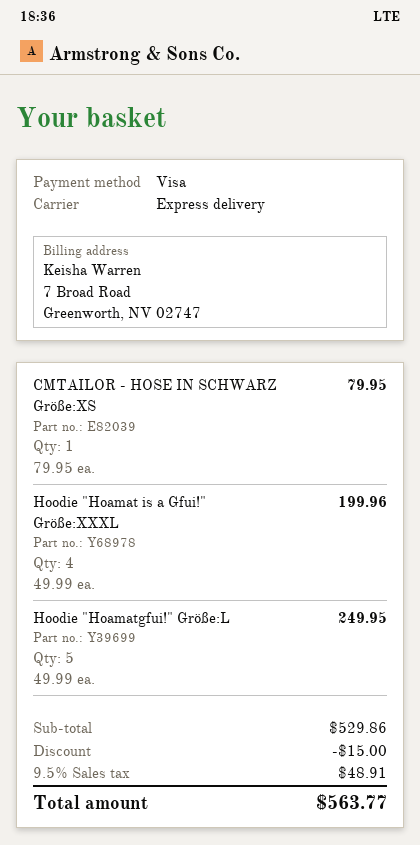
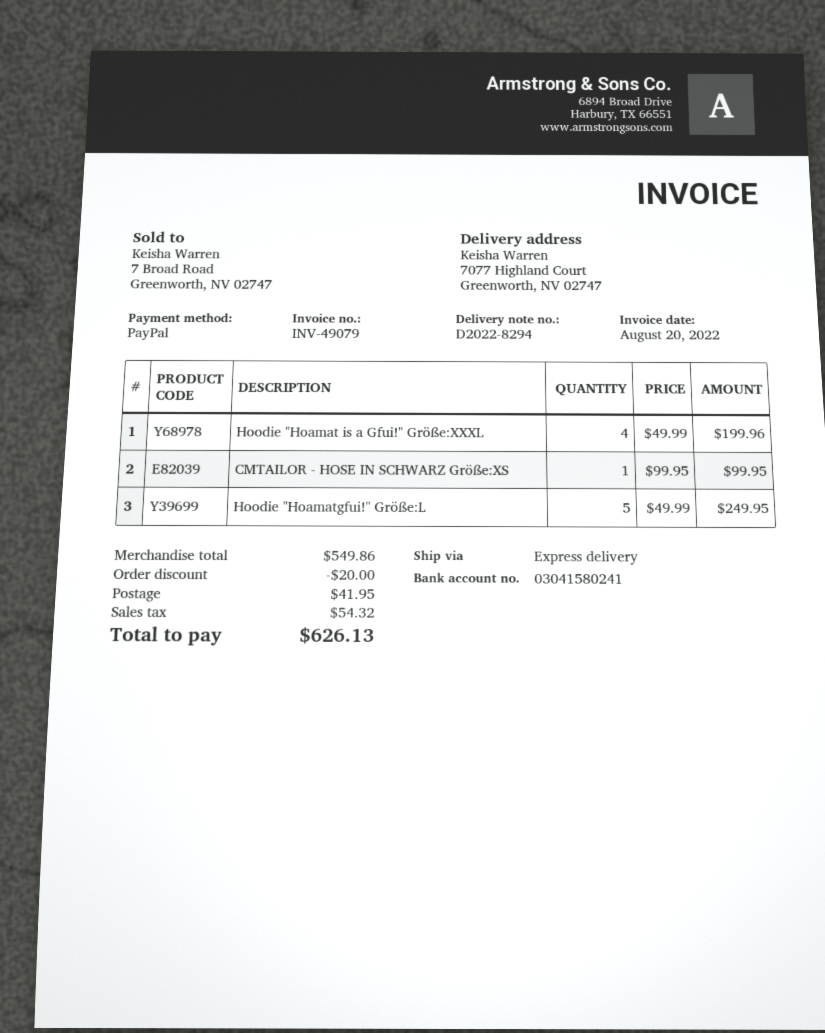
payment method: Visa -> PayPal
CMTAILOR - HOSE IN SCHWARZ Größe:XS: 1 x 79.95 = 79.95 -> 1 x 99.95 = 99.95
subtotal: 529.86 -> 549.86
discount: 15.00 -> 20.00
shipping: none -> 41.95
tax: 48.91 -> 54.32
total: 563.77 -> 626.13

